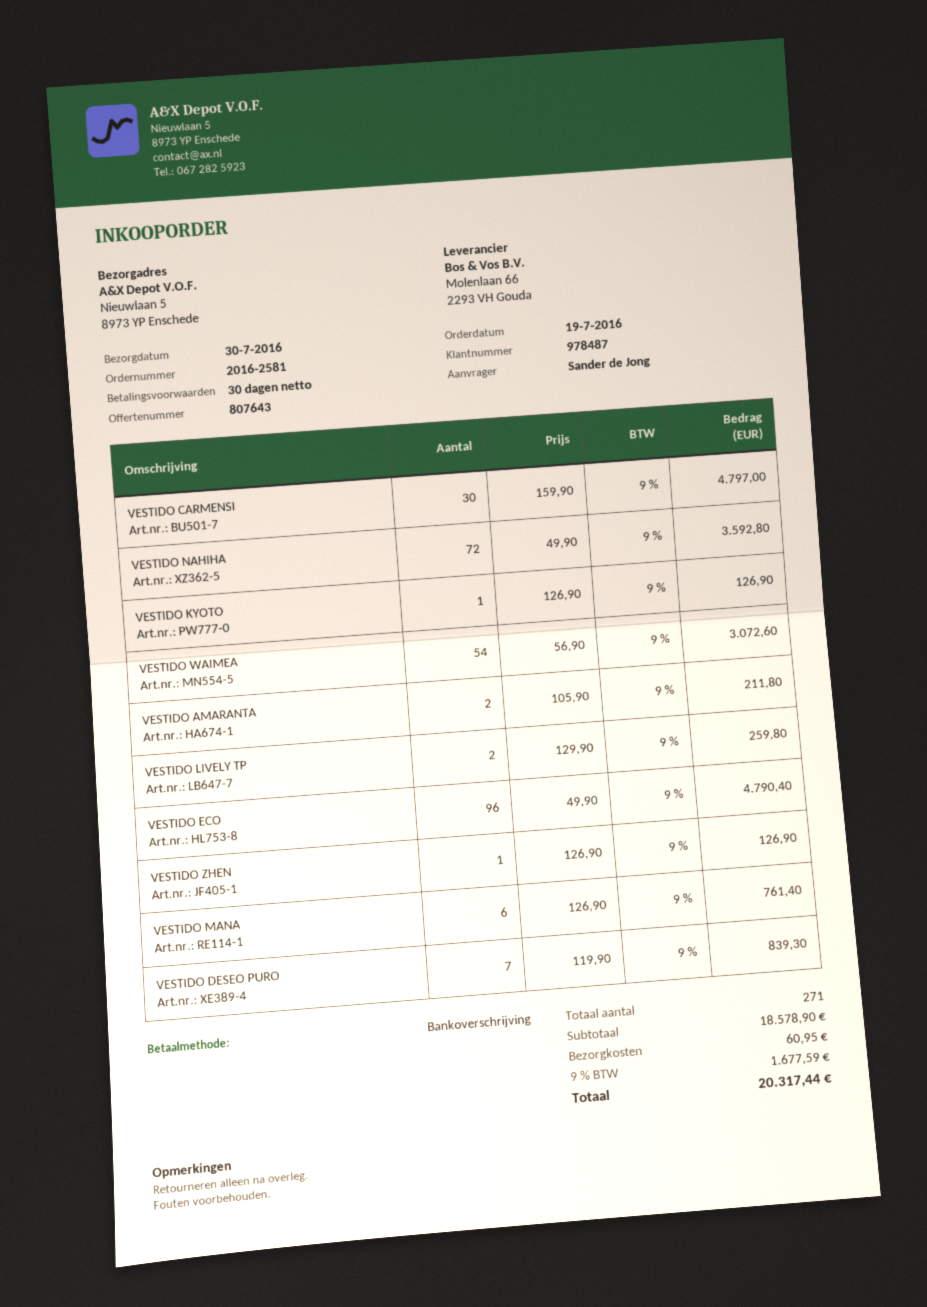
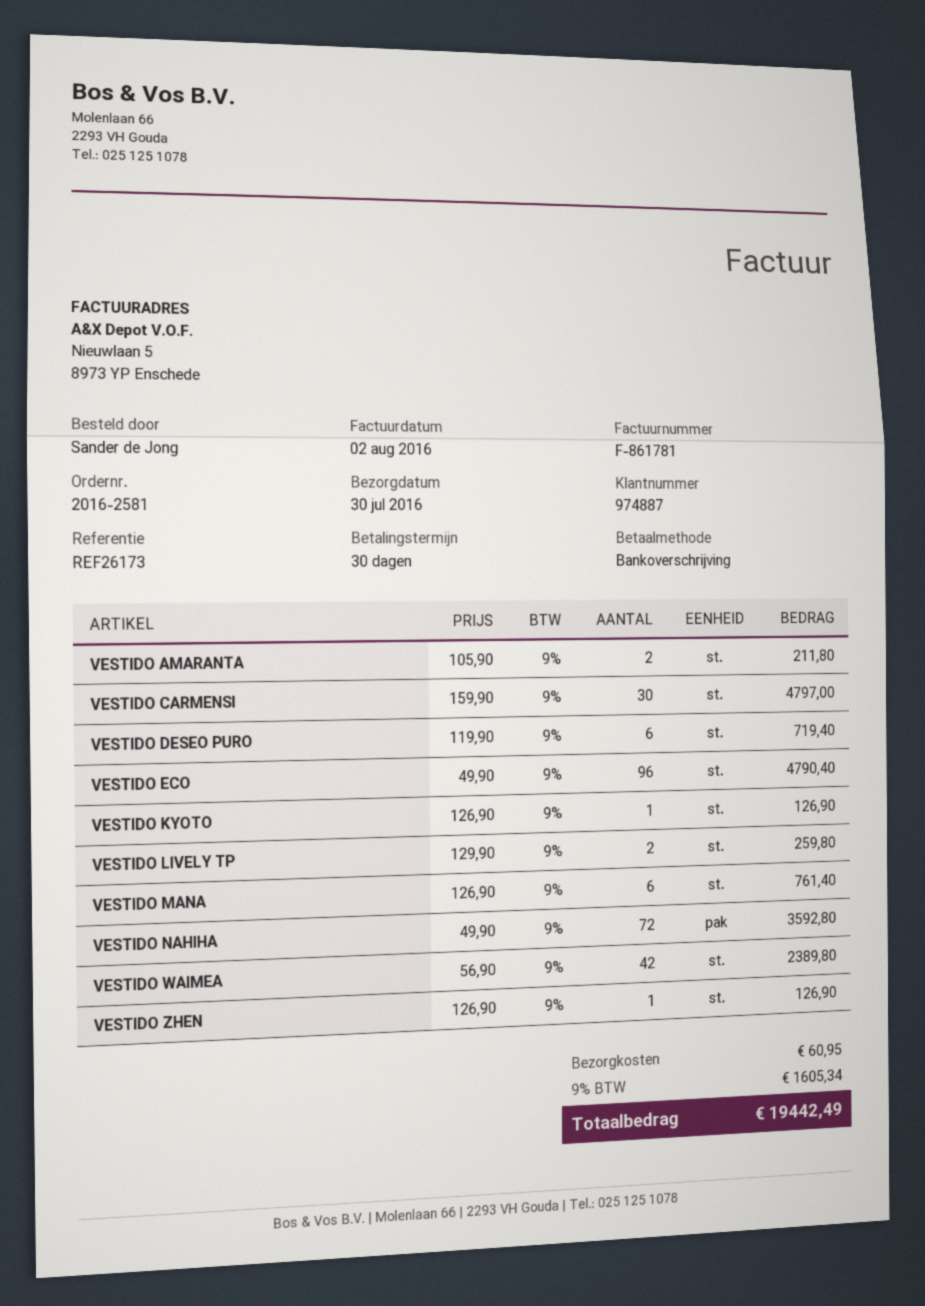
customer number: 978487 -> 974887
VESTIDO WAIMEA: 54 x 56.90 = 3072.60 -> 42 x 56.90 = 2389.80
VESTIDO DESEO PURO: 7 x 119.90 = 839.30 -> 6 x 119.90 = 719.40
tax: 9% = 1677.59 -> 9% = 1605.34
total: 20317.44 -> 19442.49

